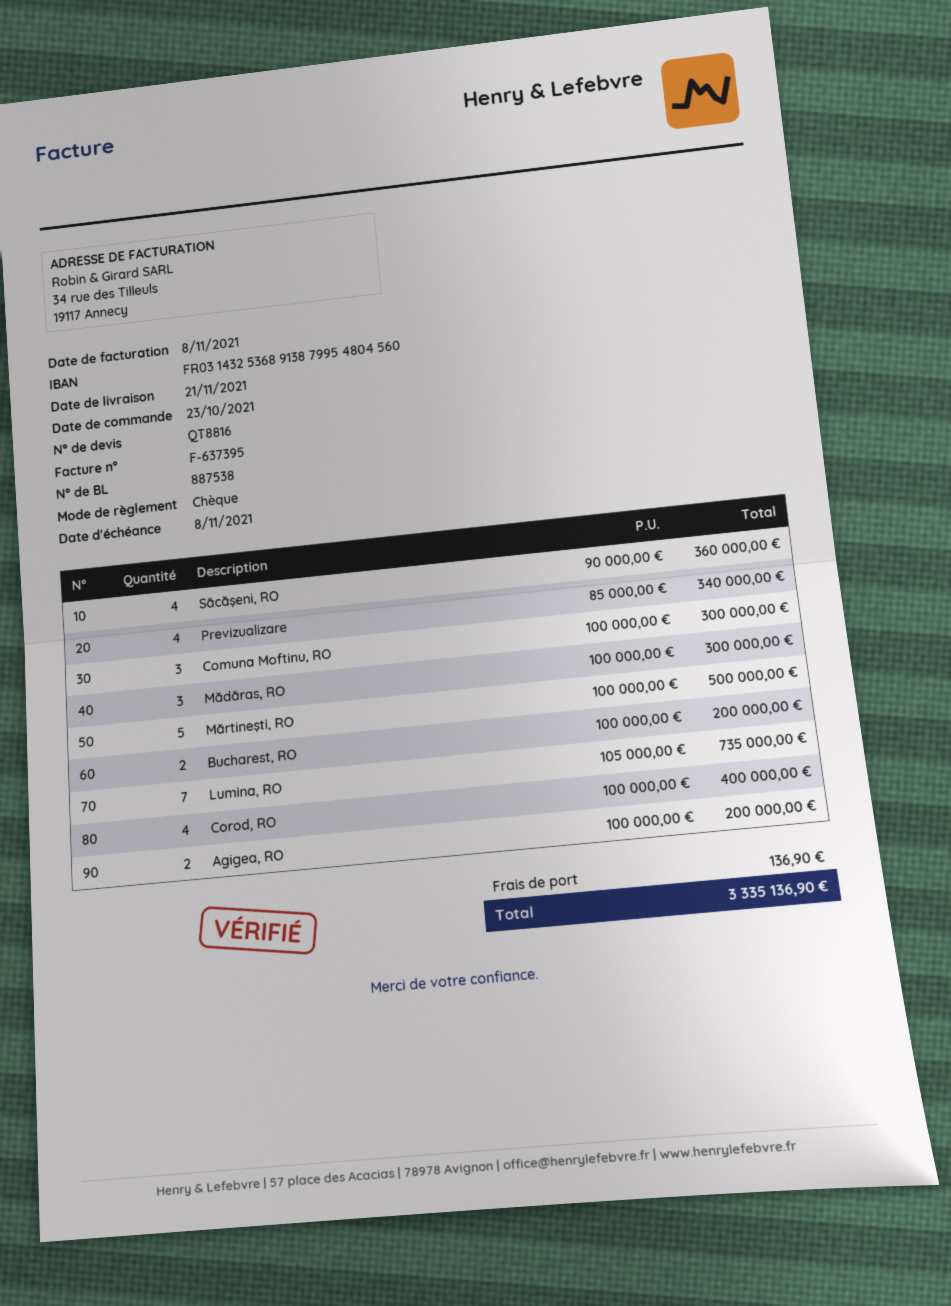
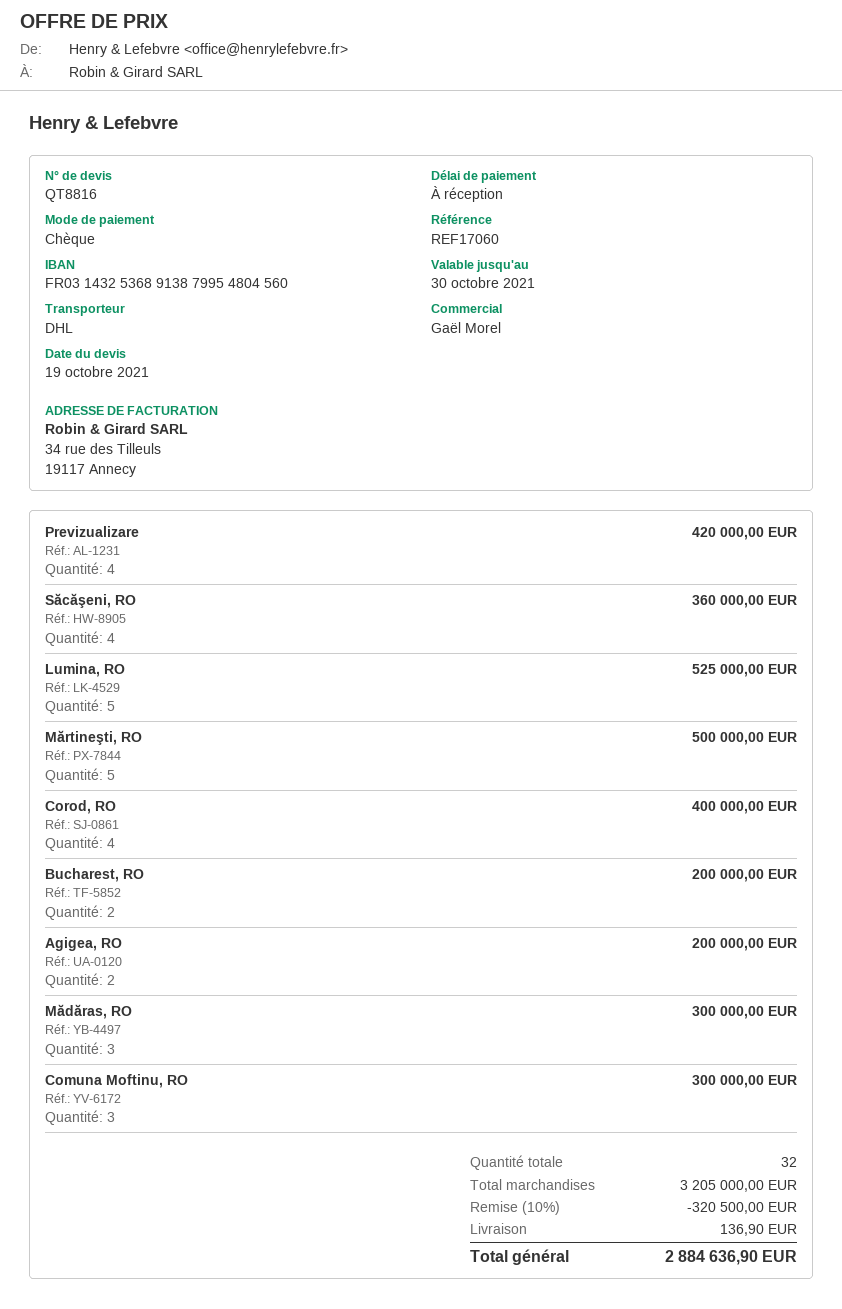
Previzualizare: 4 for 340000.00 -> 4 for 420000.00
Lumina, RO: 7 for 735000.00 -> 5 for 525000.00
discount: none -> 10% = 320500.00
total: 3335136.90 -> 2884636.90

